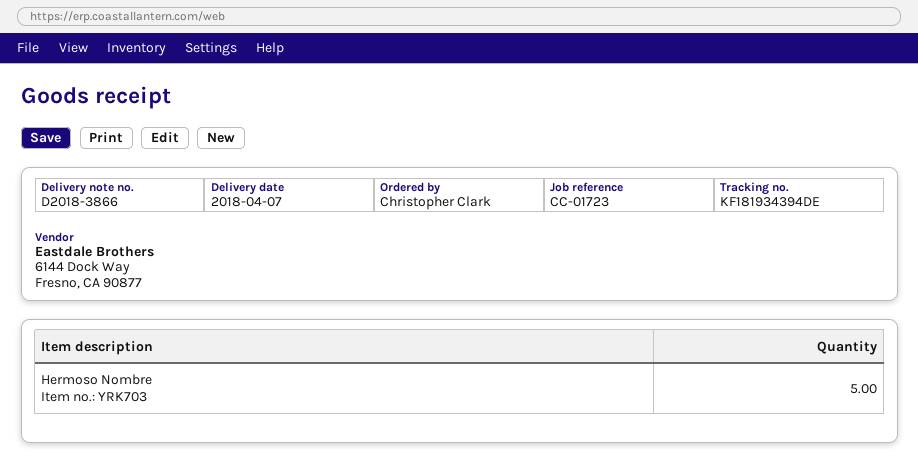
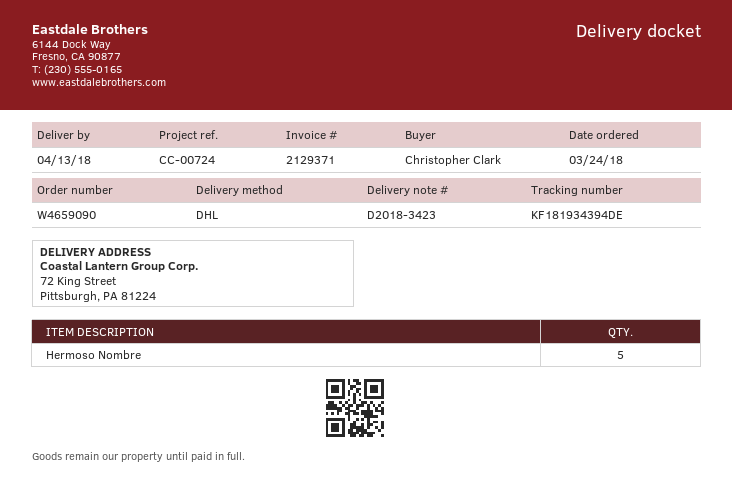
delivery note number: D2018-3866 -> D2018-3423
delivery date: 2018-04-07 -> 2018-04-13
reference: CC-01723 -> CC-00724

